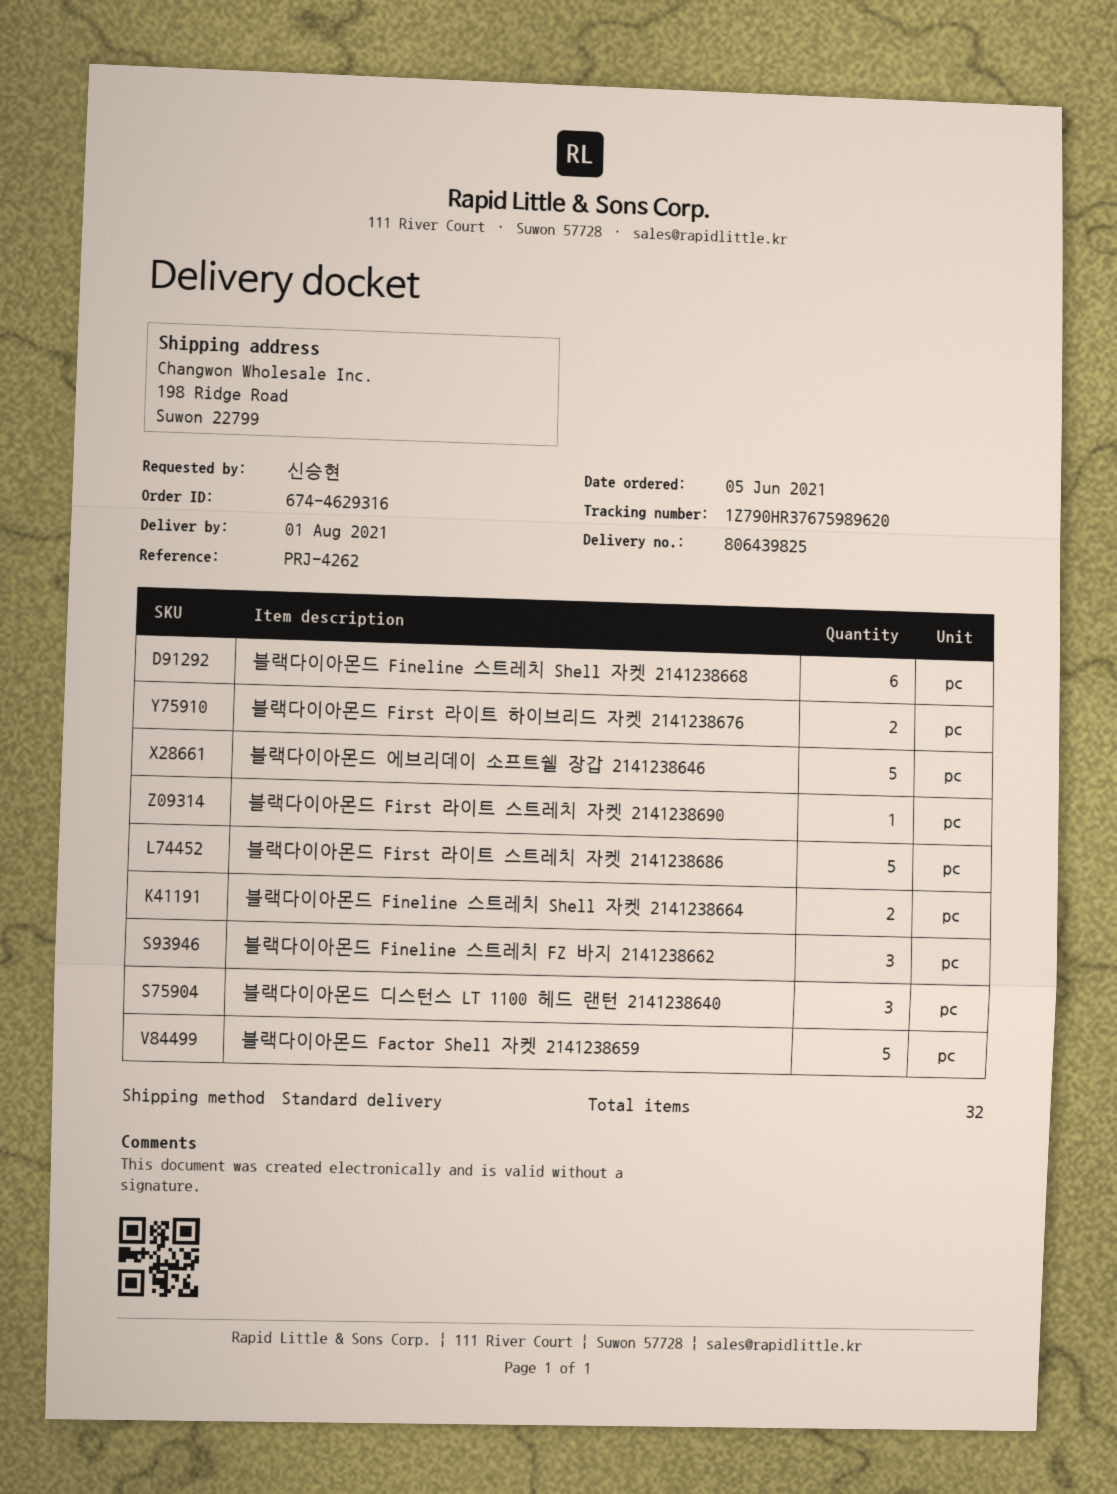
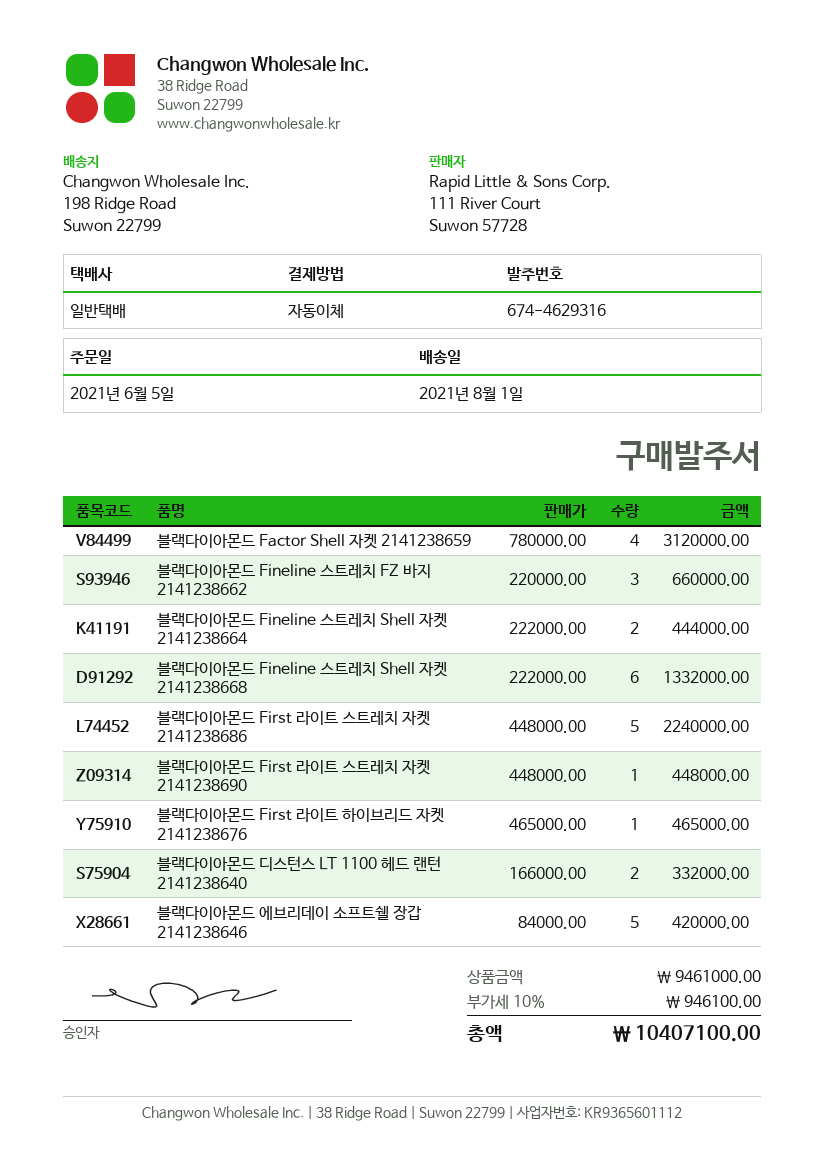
블랙다이아몬드 First 라이트 하이브리드 자켓 2141238676: 2 -> 1
블랙다이아몬드 디스턴스 LT 1100 헤드 랜턴 2141238640: 3 -> 2
블랙다이아몬드 Factor Shell 자켓 2141238659: 5 -> 4

